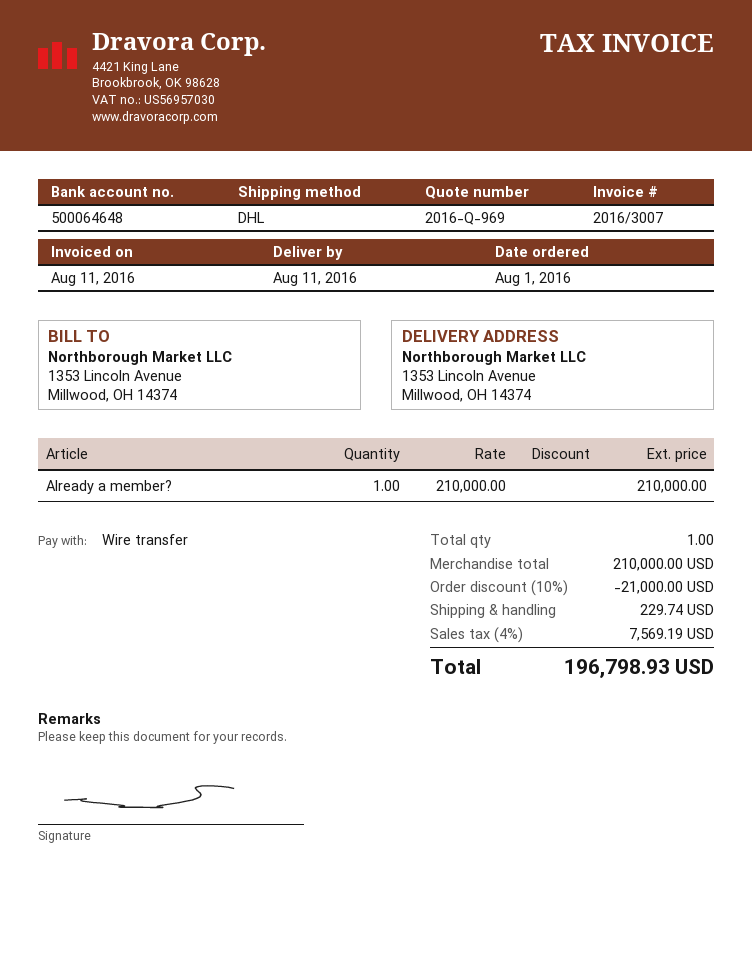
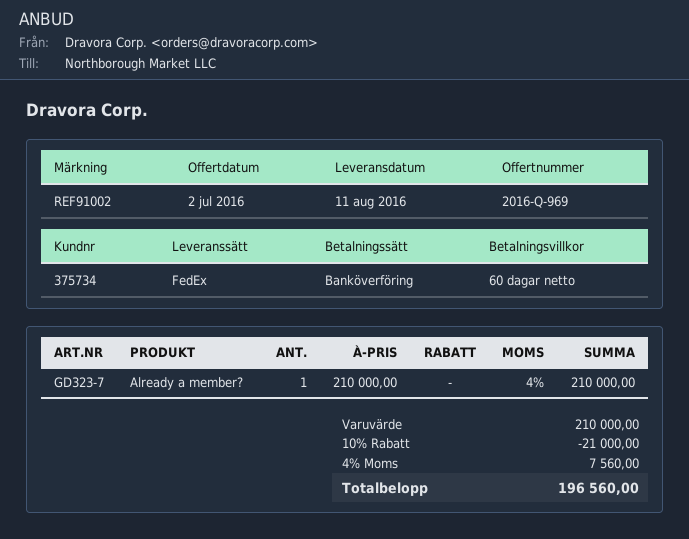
shipping method: DHL -> FedEx
shipping: 229.74 -> none
tax: 4% = 7569.19 -> 4% = 7560.00
total: 196798.93 -> 196560.00

